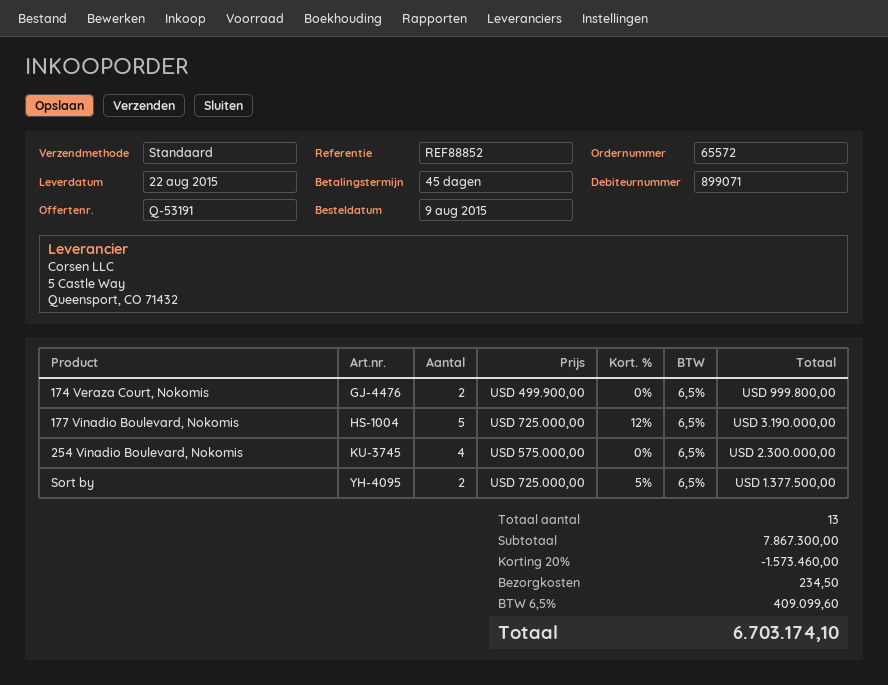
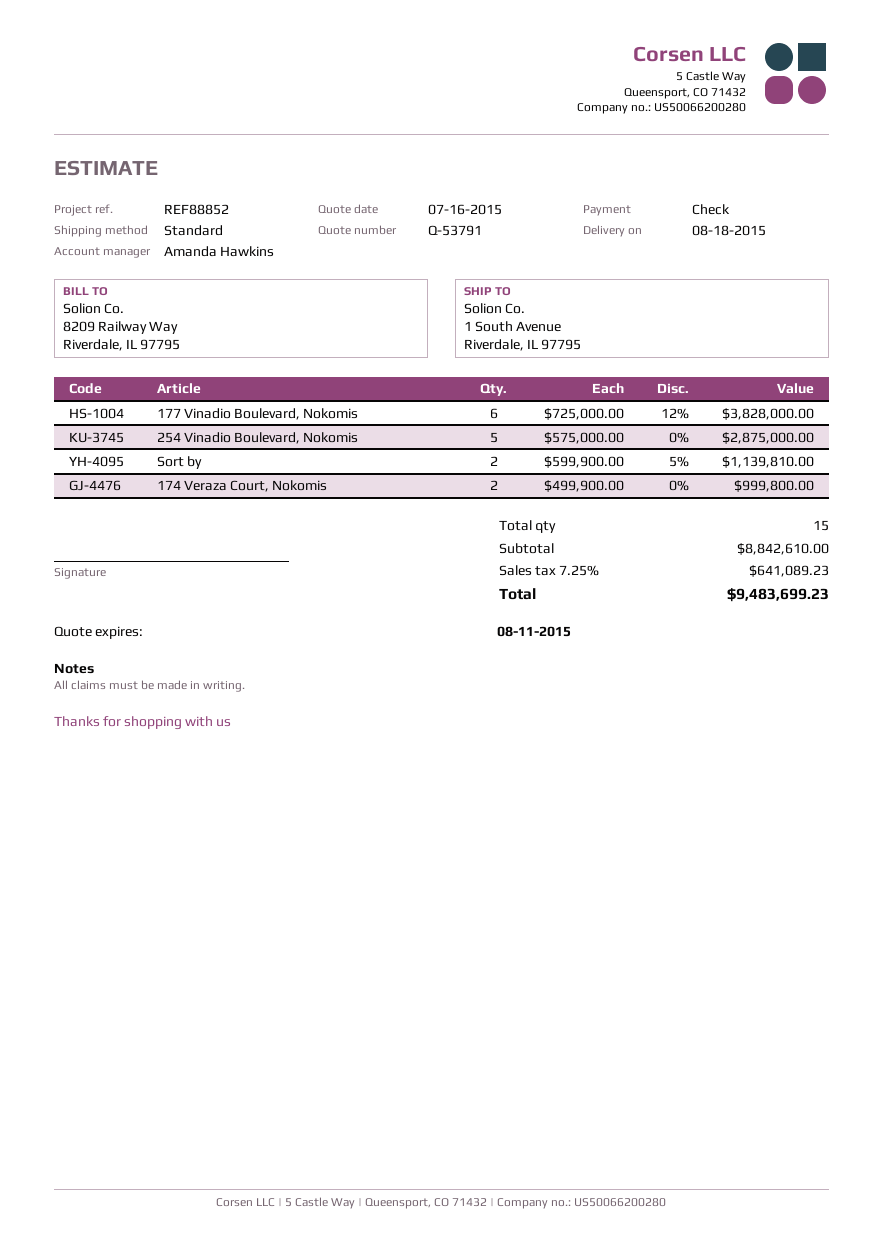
quote number: Q-53191 -> Q-53791
delivery date: 2015-08-22 -> 2015-08-18
177 Vinadio Boulevard, Nokomis: 5 x 725000.00 - 12% = 3190000.00 -> 6 x 725000.00 - 12% = 3828000.00
254 Vinadio Boulevard, Nokomis: 4 x 575000.00 = 2300000.00 -> 5 x 575000.00 = 2875000.00
Sort by: 2 x 725000.00 - 5% = 1377500.00 -> 2 x 599900.00 - 5% = 1139810.00
total quantity: 13 -> 15
subtotal: 7867300.00 -> 8842610.00
discount: 20% = 1573460.00 -> none
shipping: 234.50 -> none
tax: 6.5% = 409099.60 -> 7.25% = 641089.23
total: 6703174.10 -> 9483699.23

